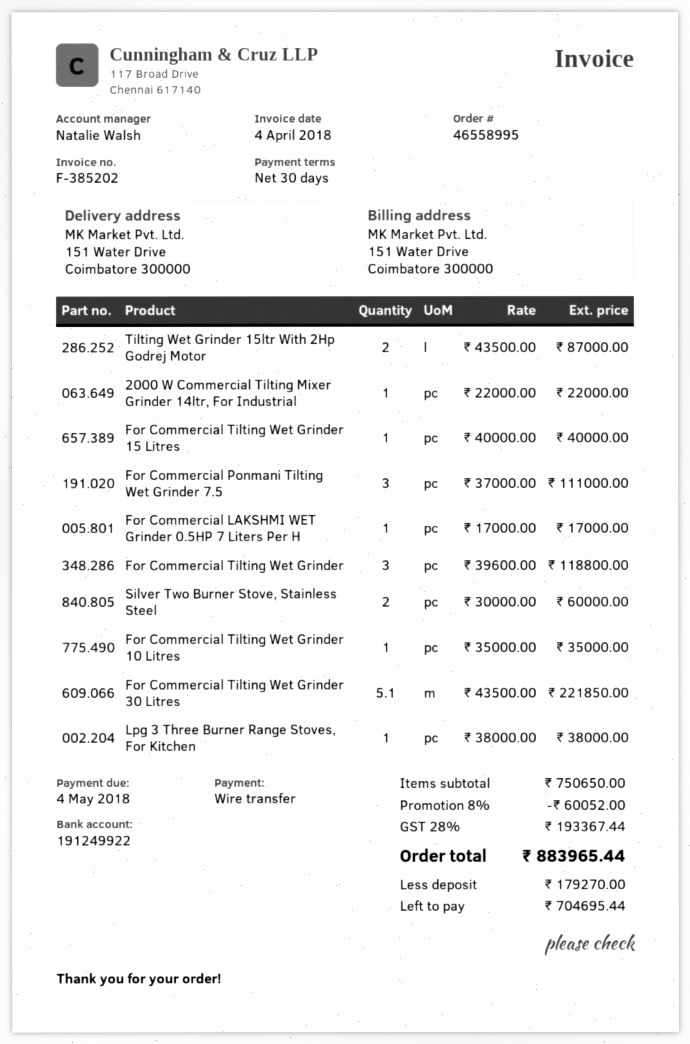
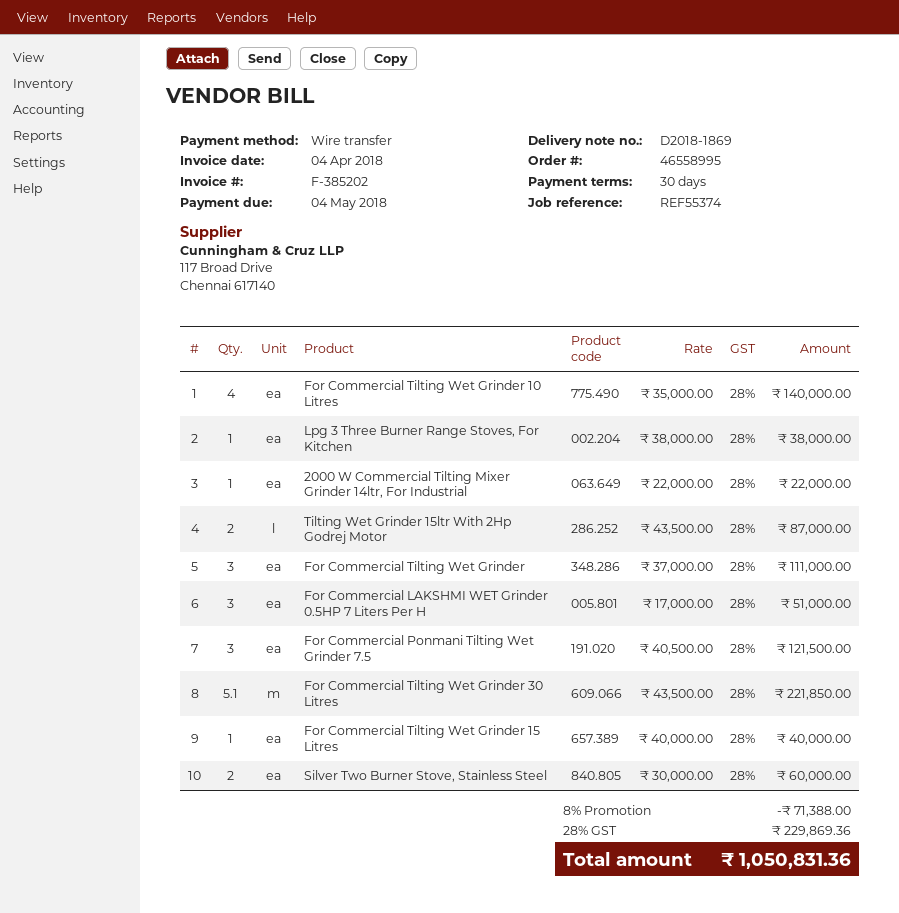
For Commercial Ponmani Tilting Wet Grinder 7.5: 3 x 37000.00 = 111000.00 -> 3 x 40500.00 = 121500.00
For Commercial LAKSHMI WET Grinder 0.5HP 7 Liters Per H: 1 x 17000.00 = 17000.00 -> 3 x 17000.00 = 51000.00
For Commercial Tilting Wet Grinder: 3 x 39600.00 = 118800.00 -> 3 x 37000.00 = 111000.00
For Commercial Tilting Wet Grinder 10 Litres: 1 x 35000.00 = 35000.00 -> 4 x 35000.00 = 140000.00
discount: 8% = 60052.00 -> 8% = 71388.00
tax: 28% = 193367.44 -> 28% = 229869.36
total: 883965.44 -> 1050831.36

